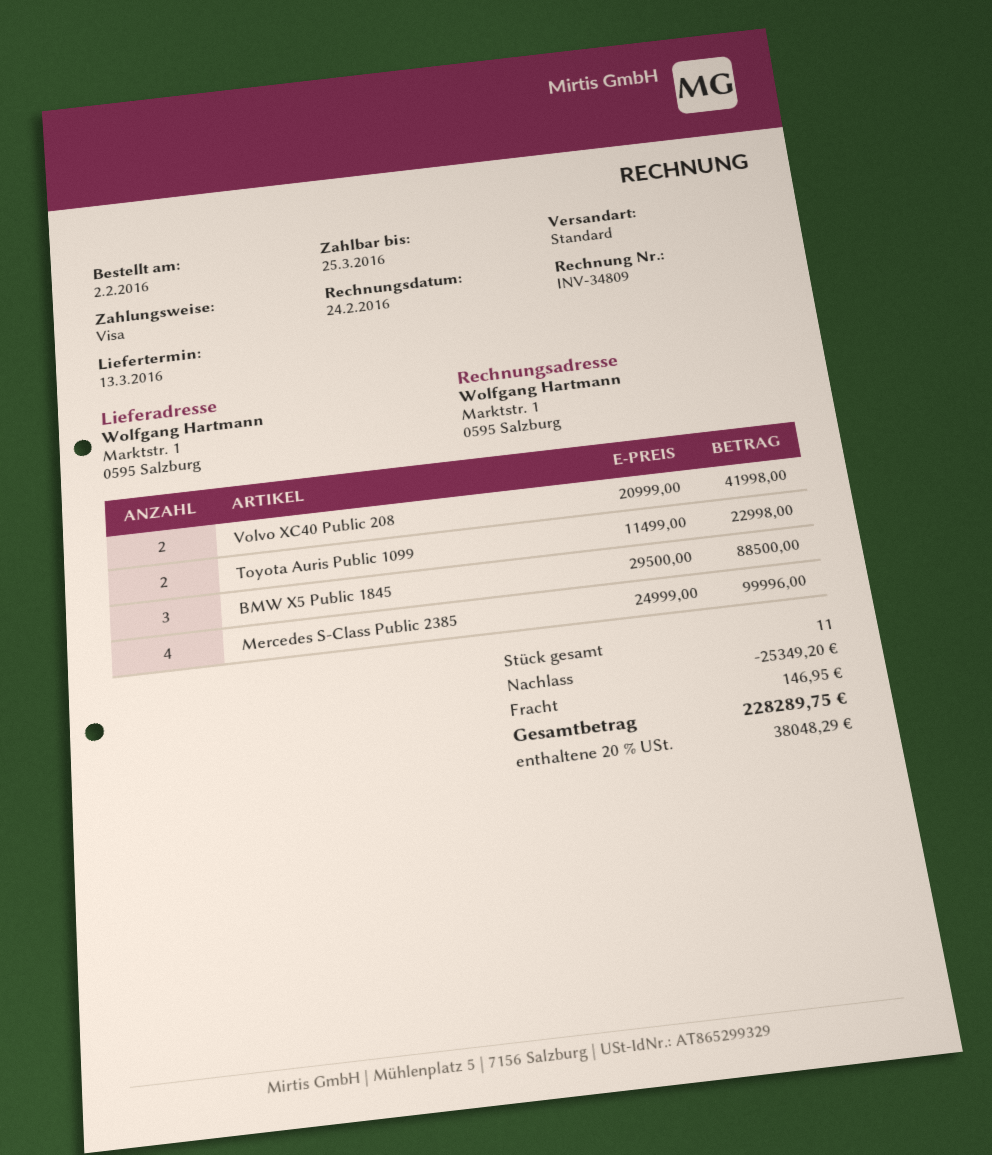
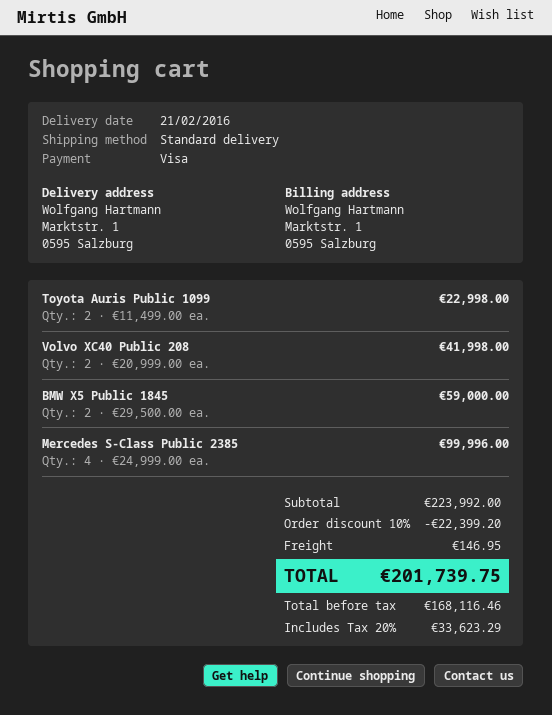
delivery date: 2016-03-13 -> 2016-02-21
BMW X5 Public 1845: 3 x 29500.00 = 88500.00 -> 2 x 29500.00 = 59000.00
discount: 25349.20 -> 22399.20
tax: 20% = 38048.29 -> 20% = 33623.29
total: 228289.75 -> 201739.75

